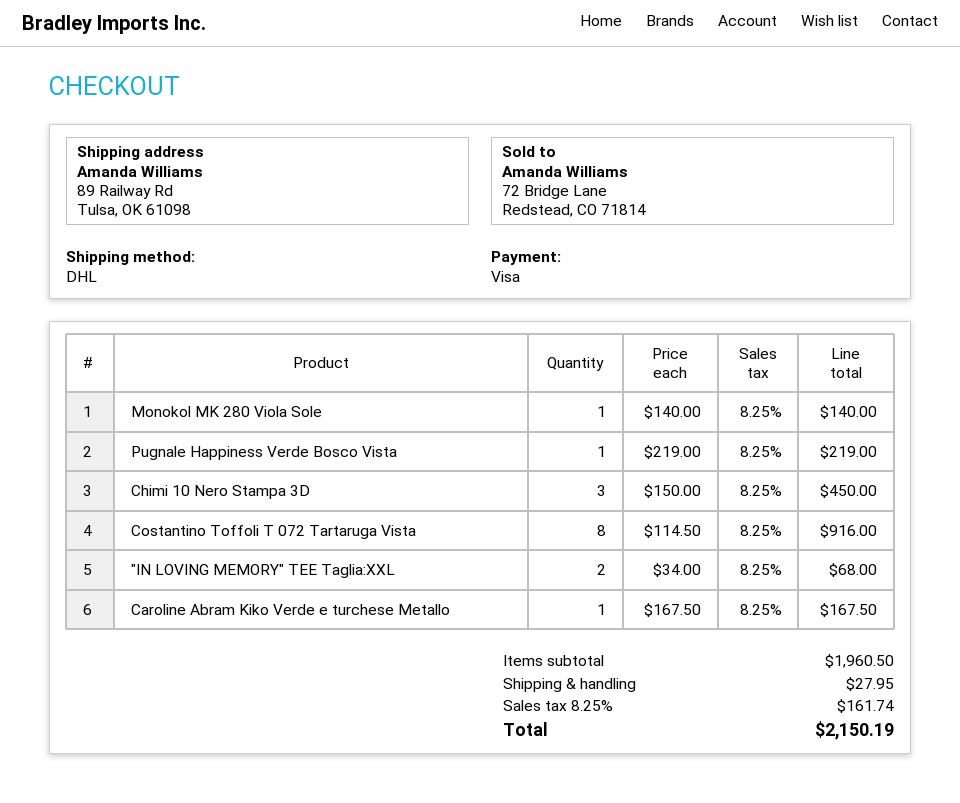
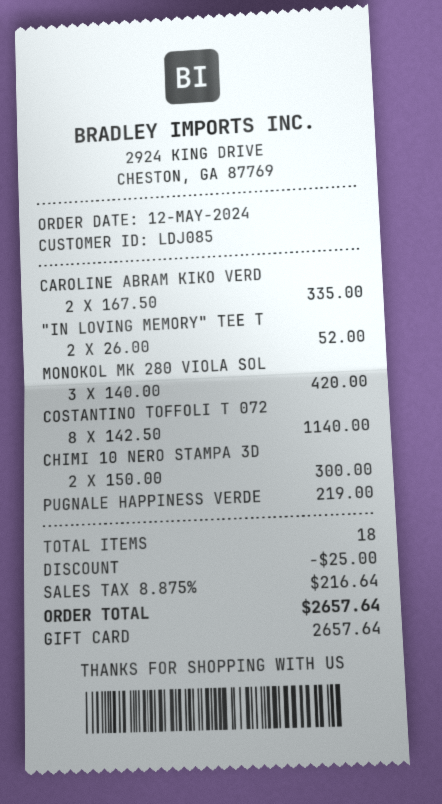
payment method: Visa -> gift card
Monokol MK 280 Viola Sole: 1 x 140.00 = 140.00 -> 3 x 140.00 = 420.00
Chimi 10 Nero Stampa 3D: 3 x 150.00 = 450.00 -> 2 x 150.00 = 300.00
Costantino Toffoli T 072 Tartaruga Vista: 8 x 114.50 = 916.00 -> 8 x 142.50 = 1140.00
"IN LOVING MEMORY" TEE Taglia:XXL: 2 x 34.00 = 68.00 -> 2 x 26.00 = 52.00
Caroline Abram Kiko Verde e turchese Metallo: 1 x 167.50 = 167.50 -> 2 x 167.50 = 335.00
discount: none -> 25.00
shipping: 27.95 -> none
tax: 8.25% = 161.74 -> 8.875% = 216.64
total: 2150.19 -> 2657.64

